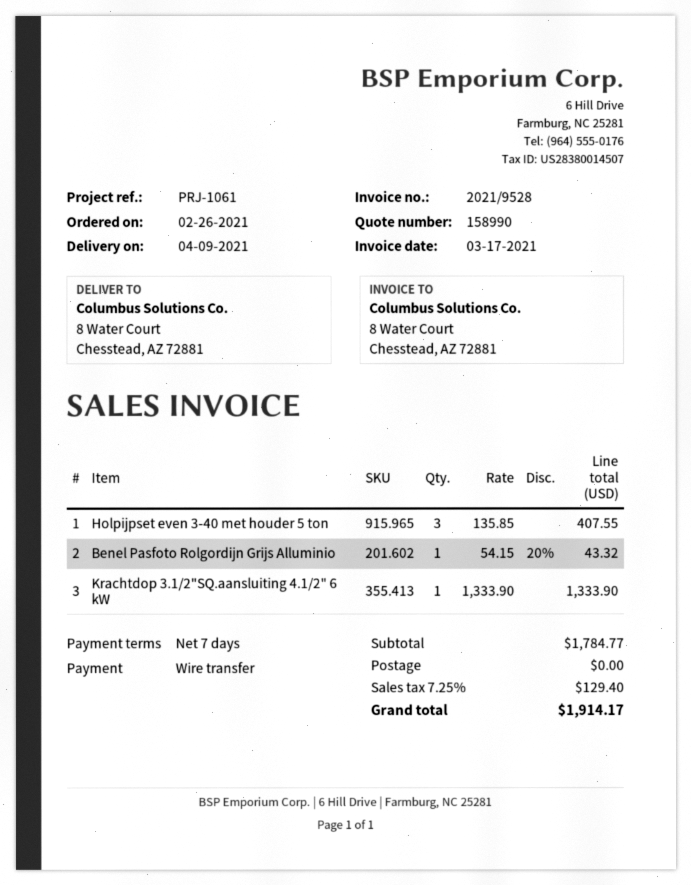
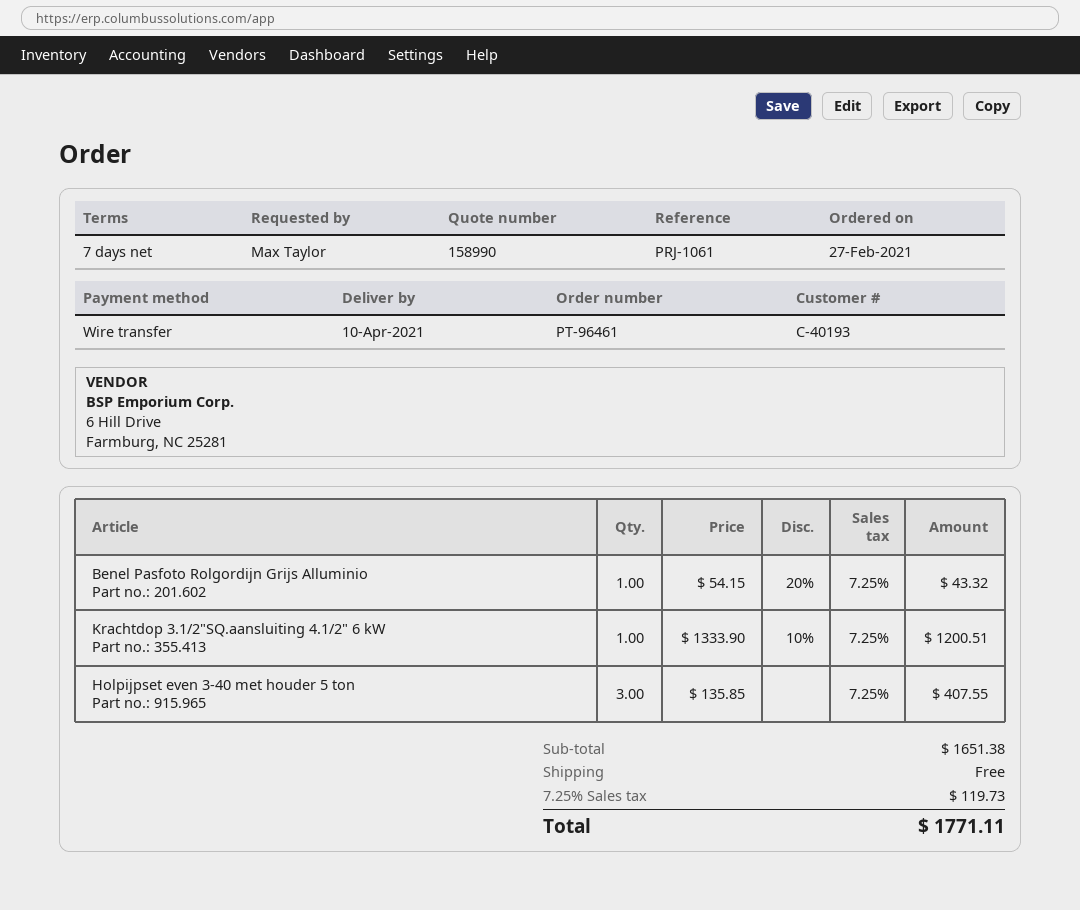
order date: 2021-02-26 -> 2021-02-27
delivery date: 2021-04-09 -> 2021-04-10
Krachtdop 3.1/2"SQ.aansluiting 4.1/2" 6 kW: 1 x 1333.90 = 1333.90 -> 1 x 1333.90 - 10% = 1200.51
subtotal: 1784.77 -> 1651.38
tax: 7.25% = 129.40 -> 7.25% = 119.73
total: 1914.17 -> 1771.11

